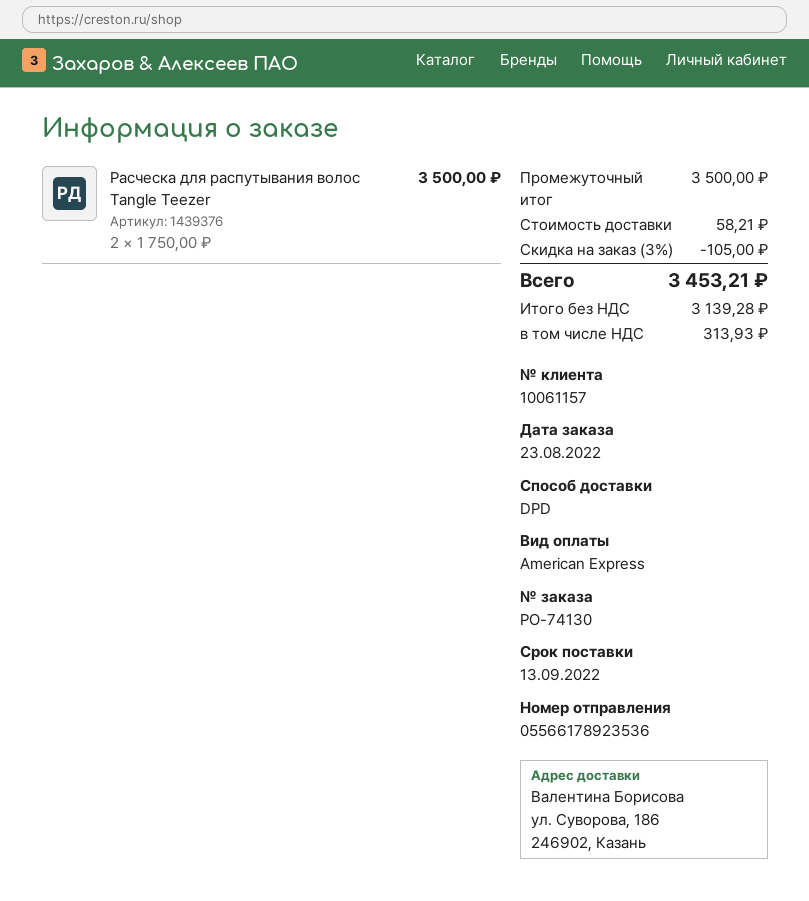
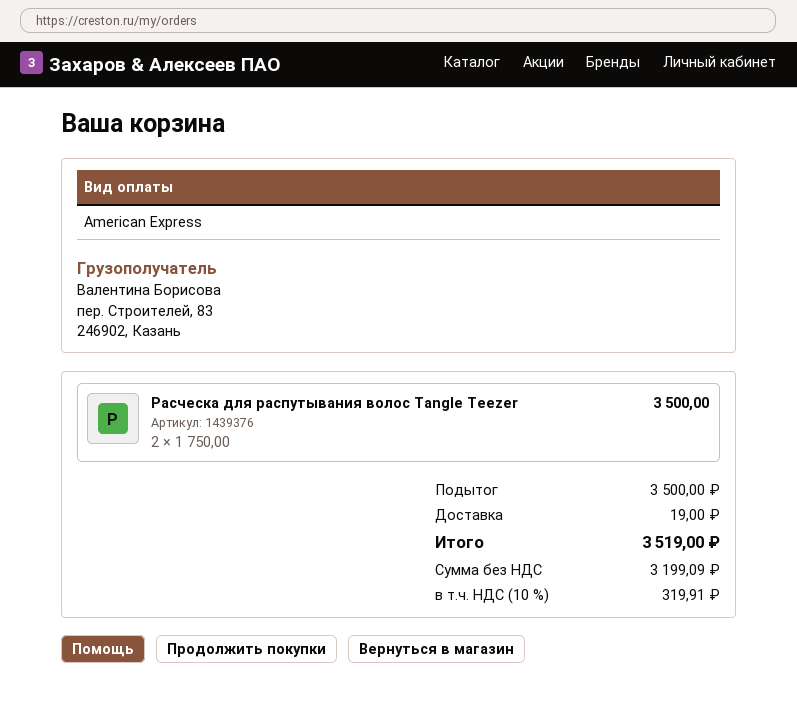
ship to: ул. Суворова, 186, 246902, Казань -> пер. Строителей, 83, 246902, Казань
discount: 3% = 105.00 -> none
shipping: 58.21 -> 19.00
net: 3139.28 -> 3199.09
tax: 313.93 -> 319.91
total: 3453.21 -> 3519.00

